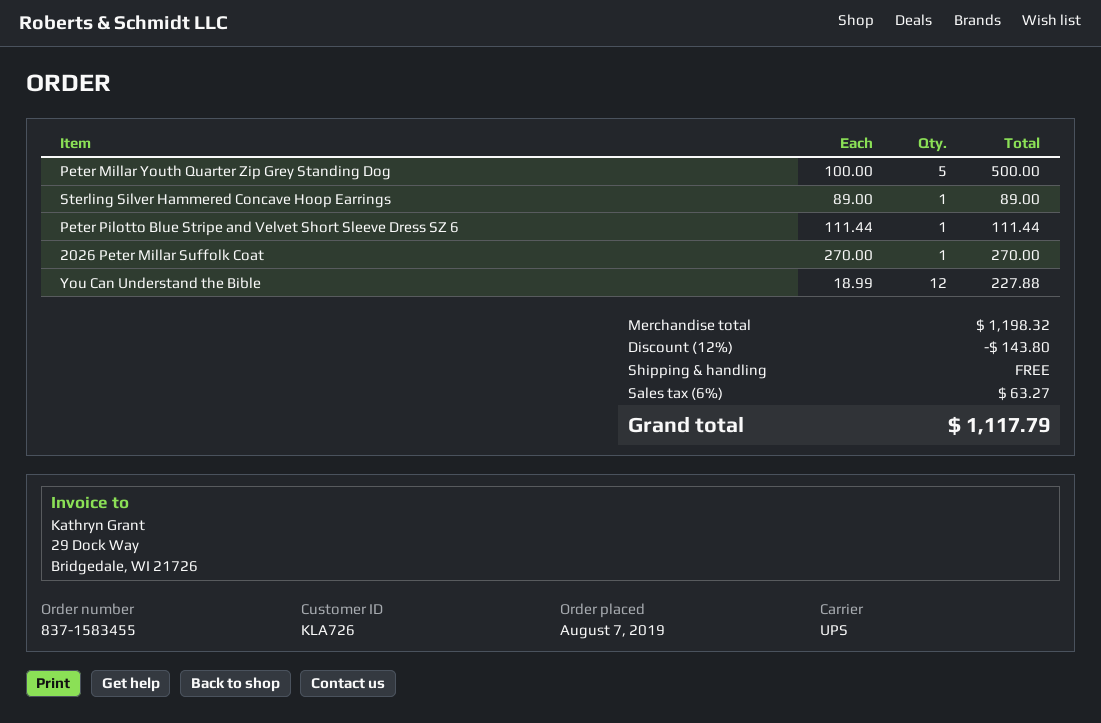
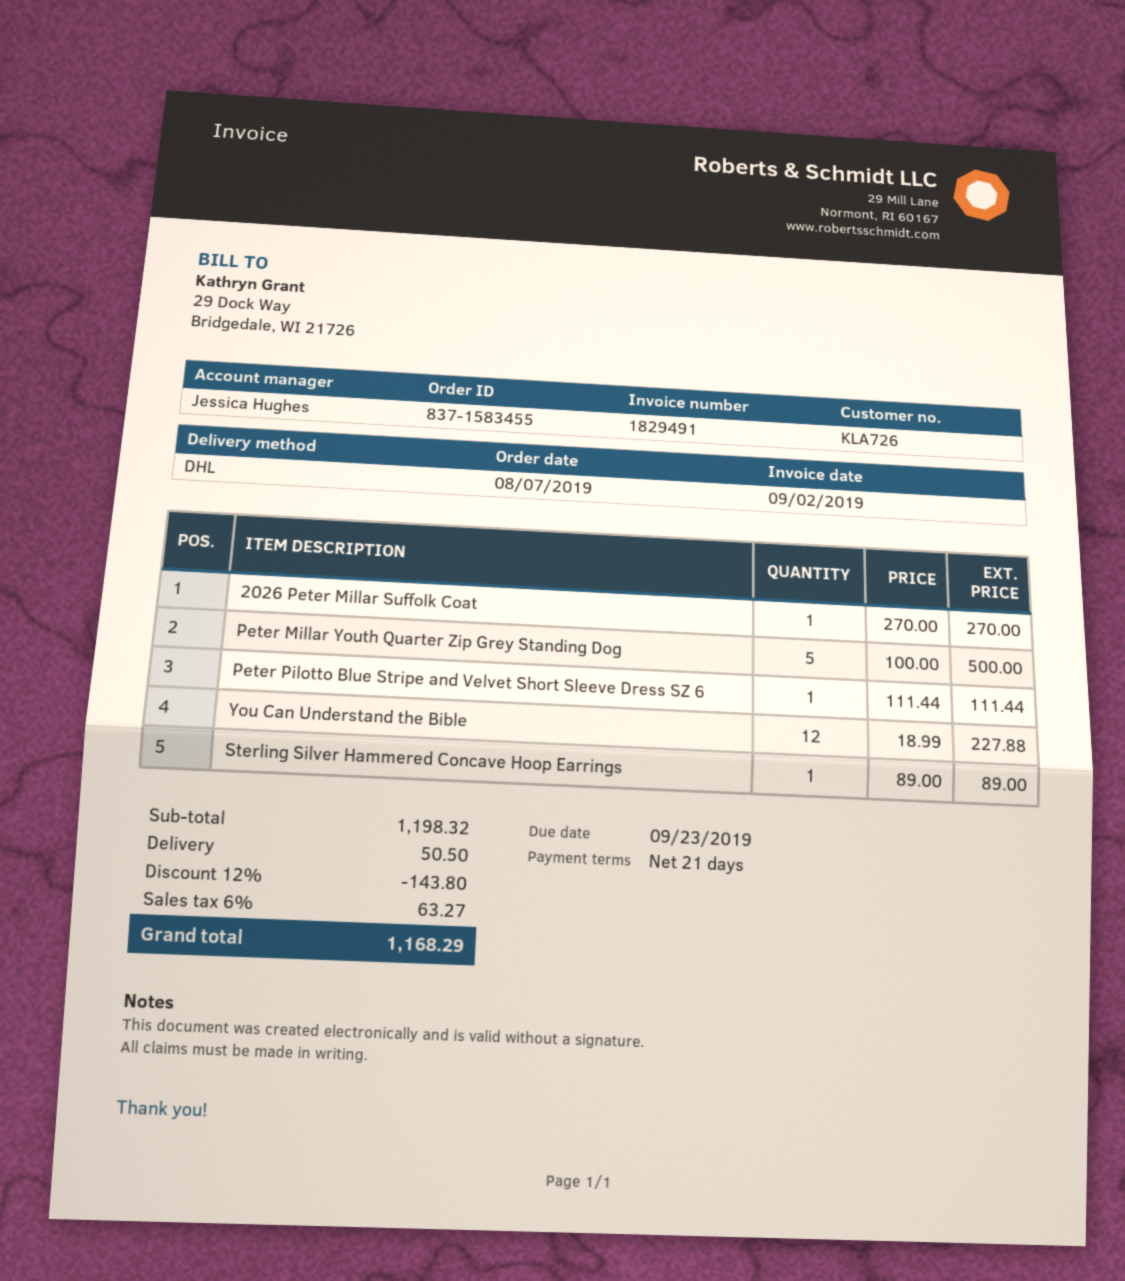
shipping method: UPS -> DHL
shipping: 0.00 -> 50.50
total: 1117.79 -> 1168.29

